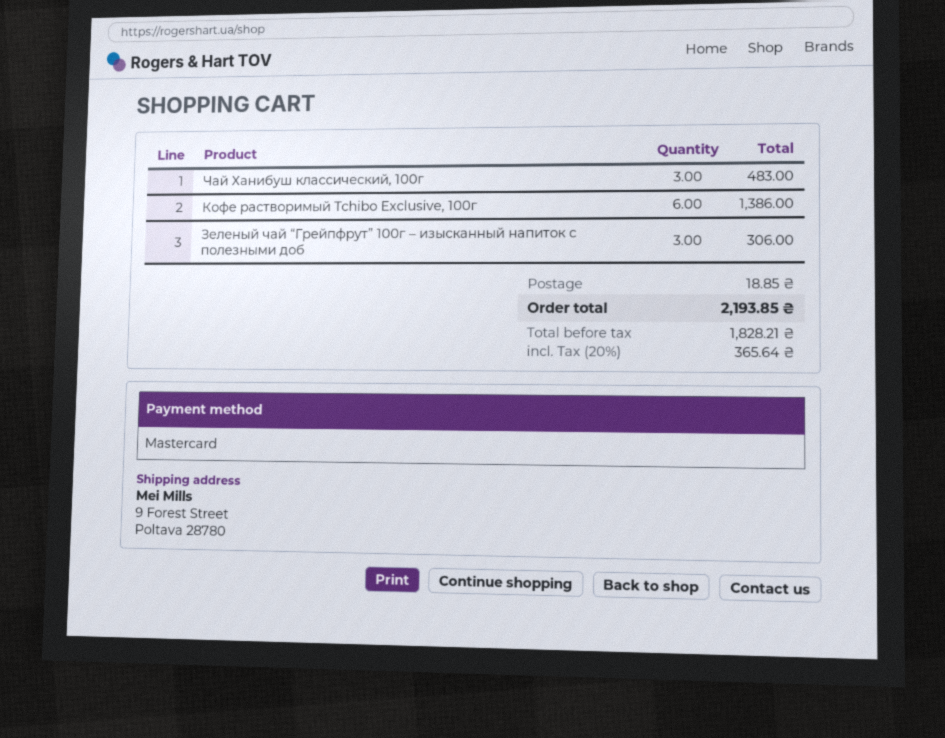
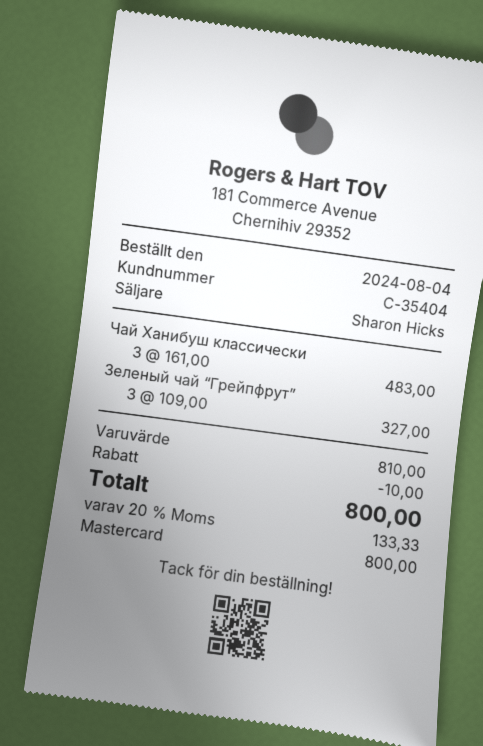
Кофе растворимый Tchibo Exclusive, 100г: 6 for 1386.00 -> none
Зеленый чай “Грейпфрут” 100г – изысканный напиток с полезными доб: 3 for 306.00 -> 3 for 327.00
discount: none -> 10.00
shipping: 18.85 -> none
tax: 20% = 365.64 -> 20% = 133.33
total: 2193.85 -> 800.00

